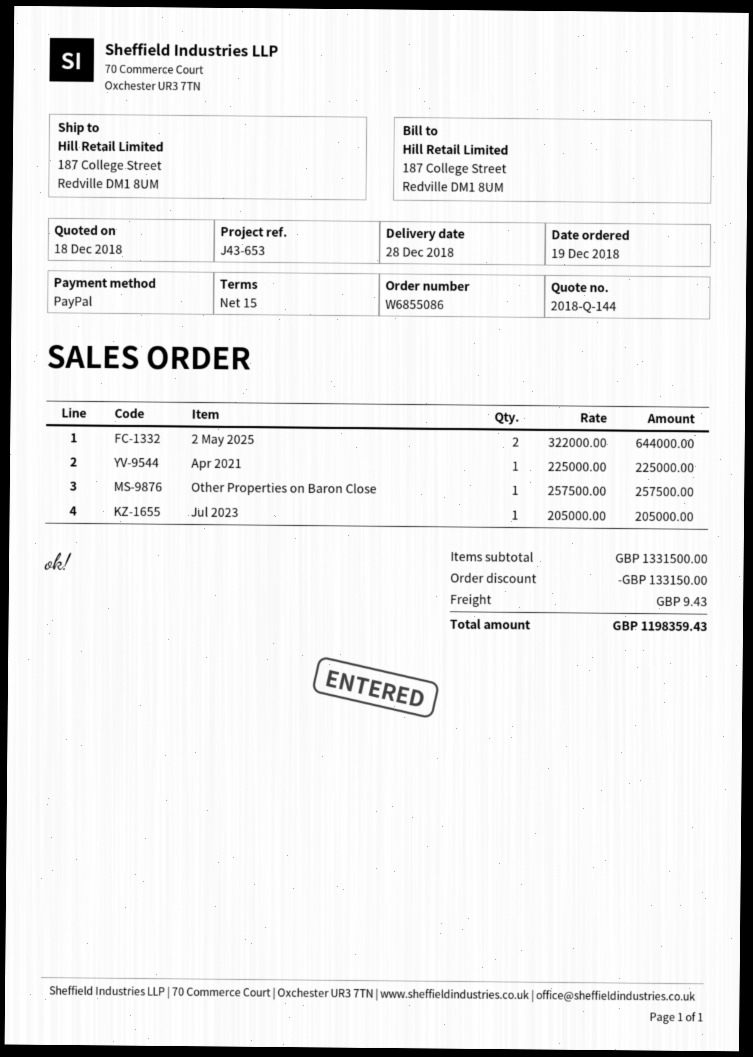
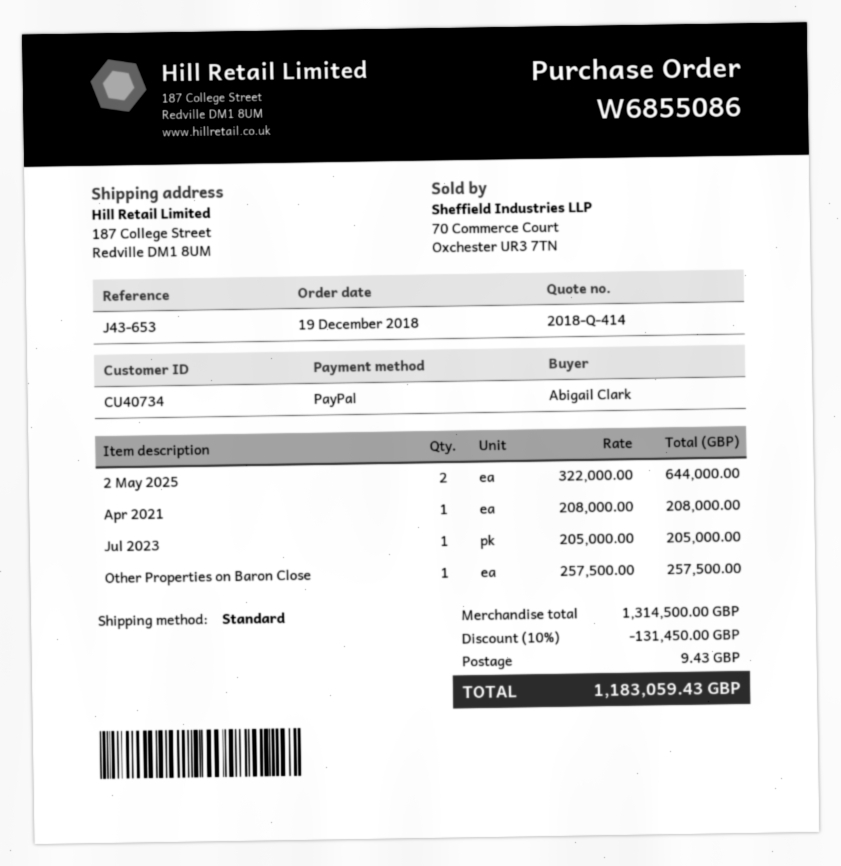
quote number: 2018-Q-144 -> 2018-Q-414
Apr 2021: 1 x 225000.00 = 225000.00 -> 1 x 208000.00 = 208000.00
subtotal: 1331500.00 -> 1314500.00
discount: 133150.00 -> 131450.00
total: 1198359.43 -> 1183059.43

